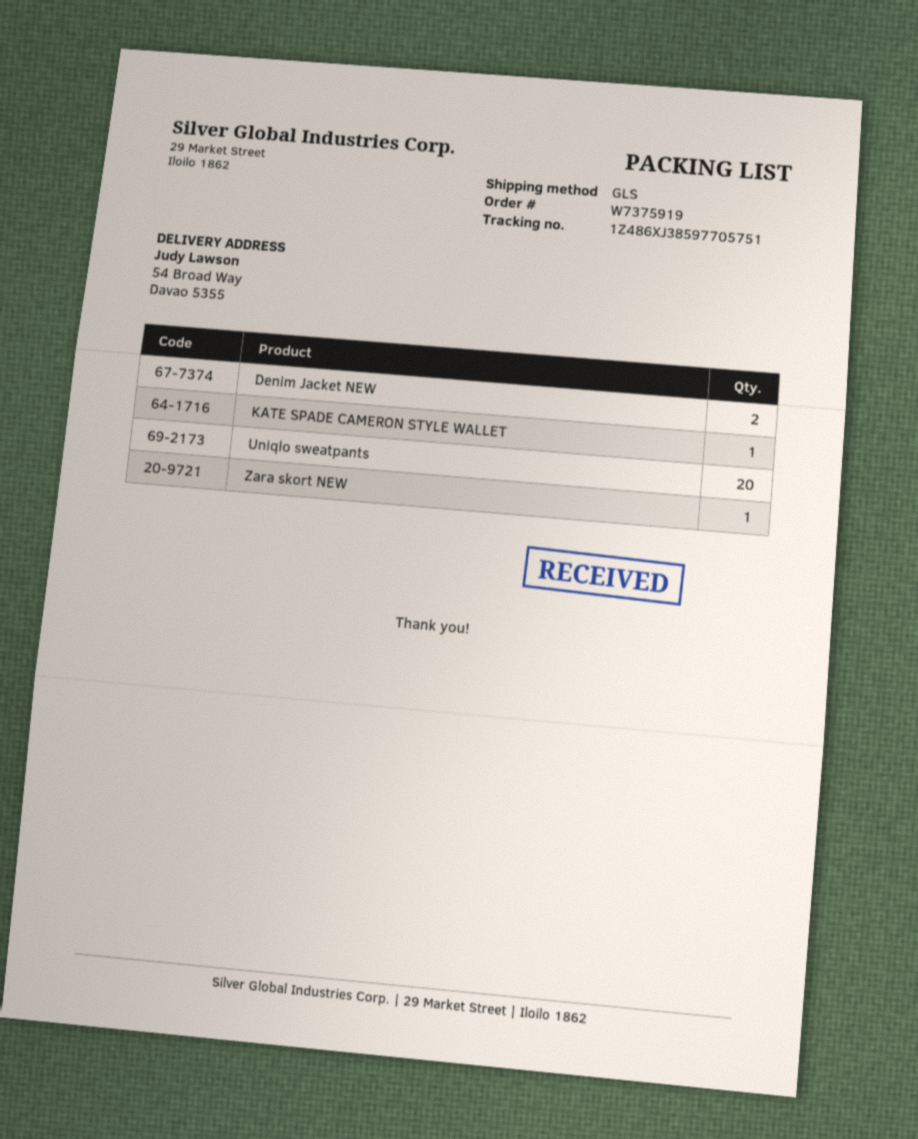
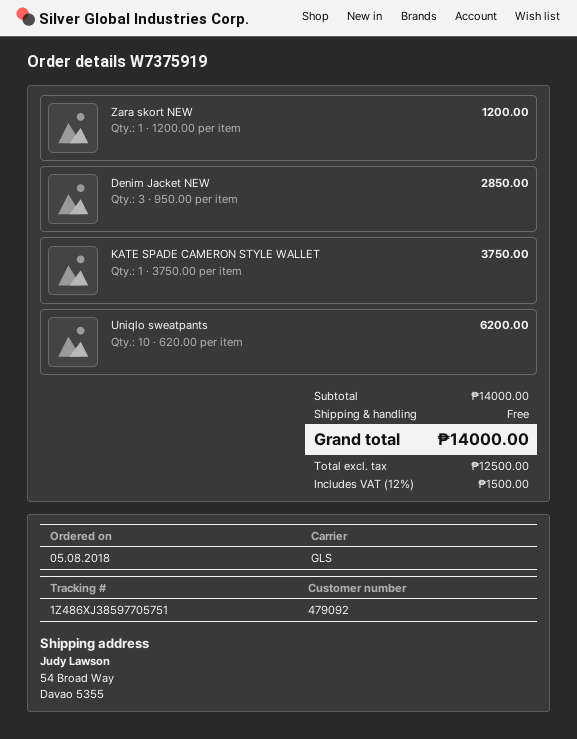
Denim Jacket NEW: 2 -> 3
Uniqlo sweatpants: 20 -> 10

